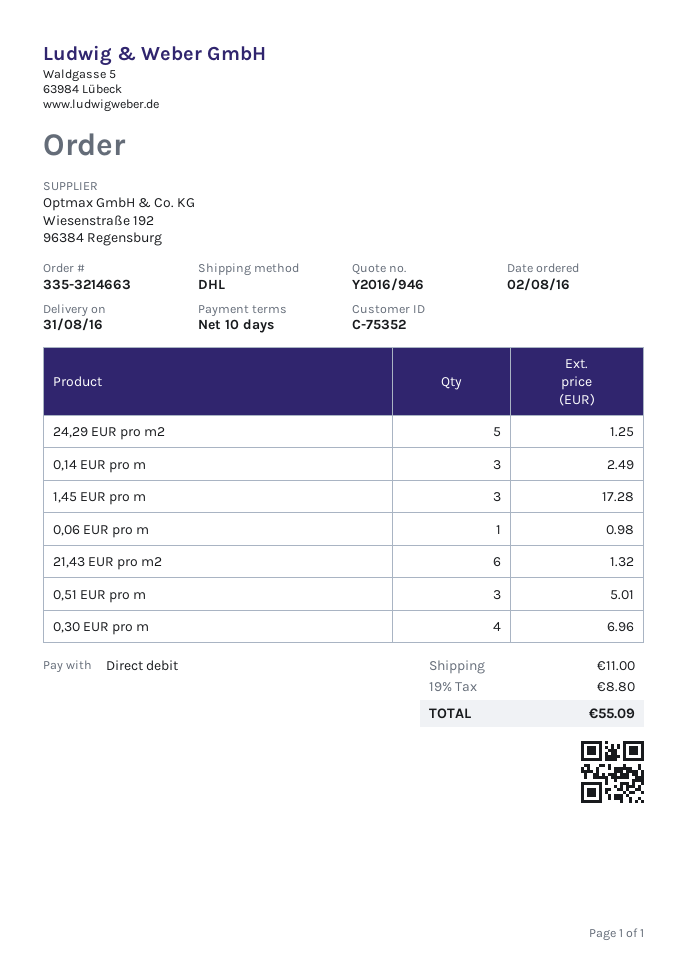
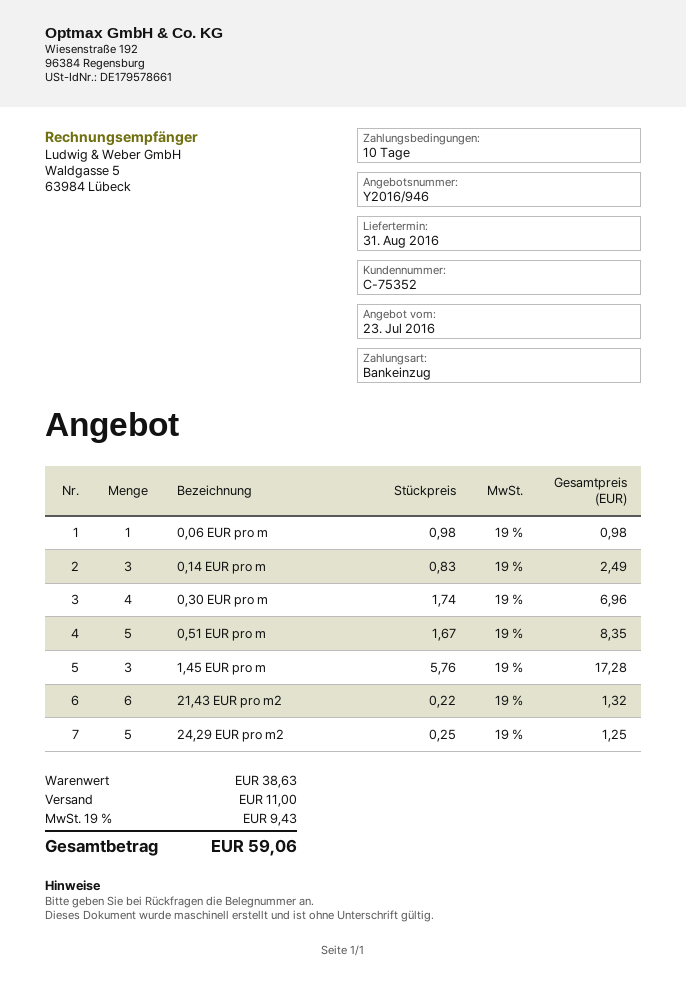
0,51 EUR pro m: 3 for 5.01 -> 5 for 8.35
tax: 19% = 8.80 -> 19% = 9.43
total: 55.09 -> 59.06

